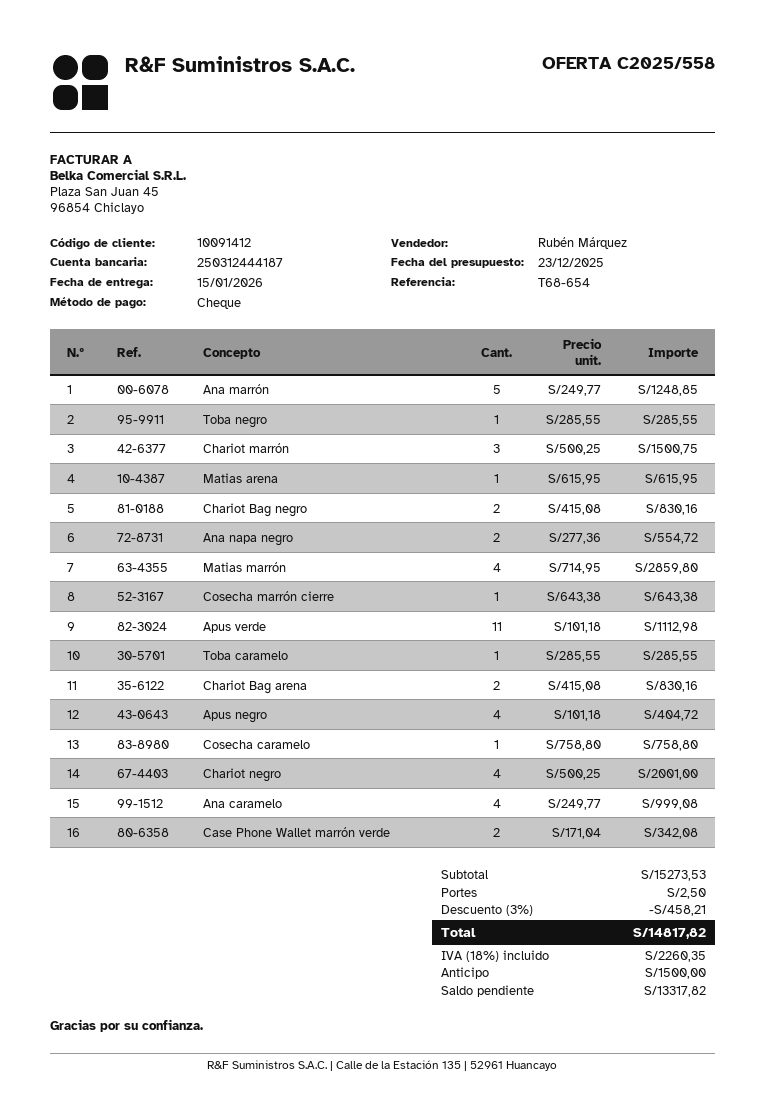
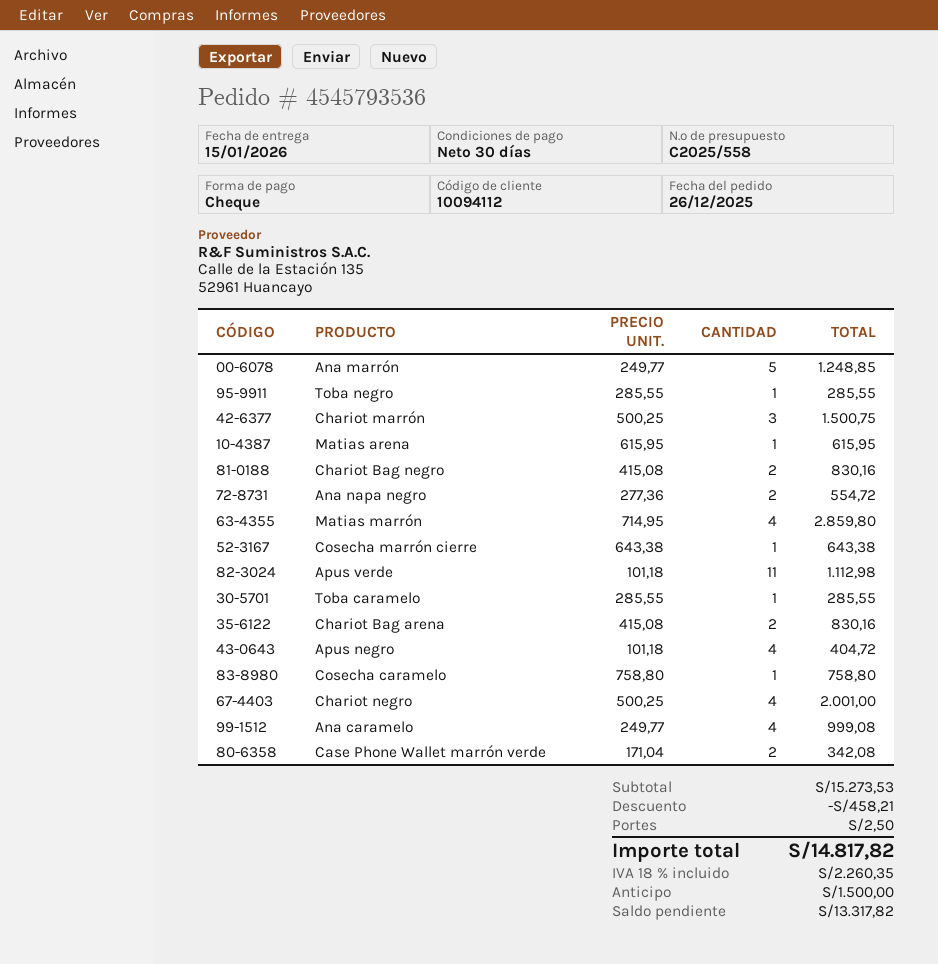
customer number: 10091412 -> 10094112

